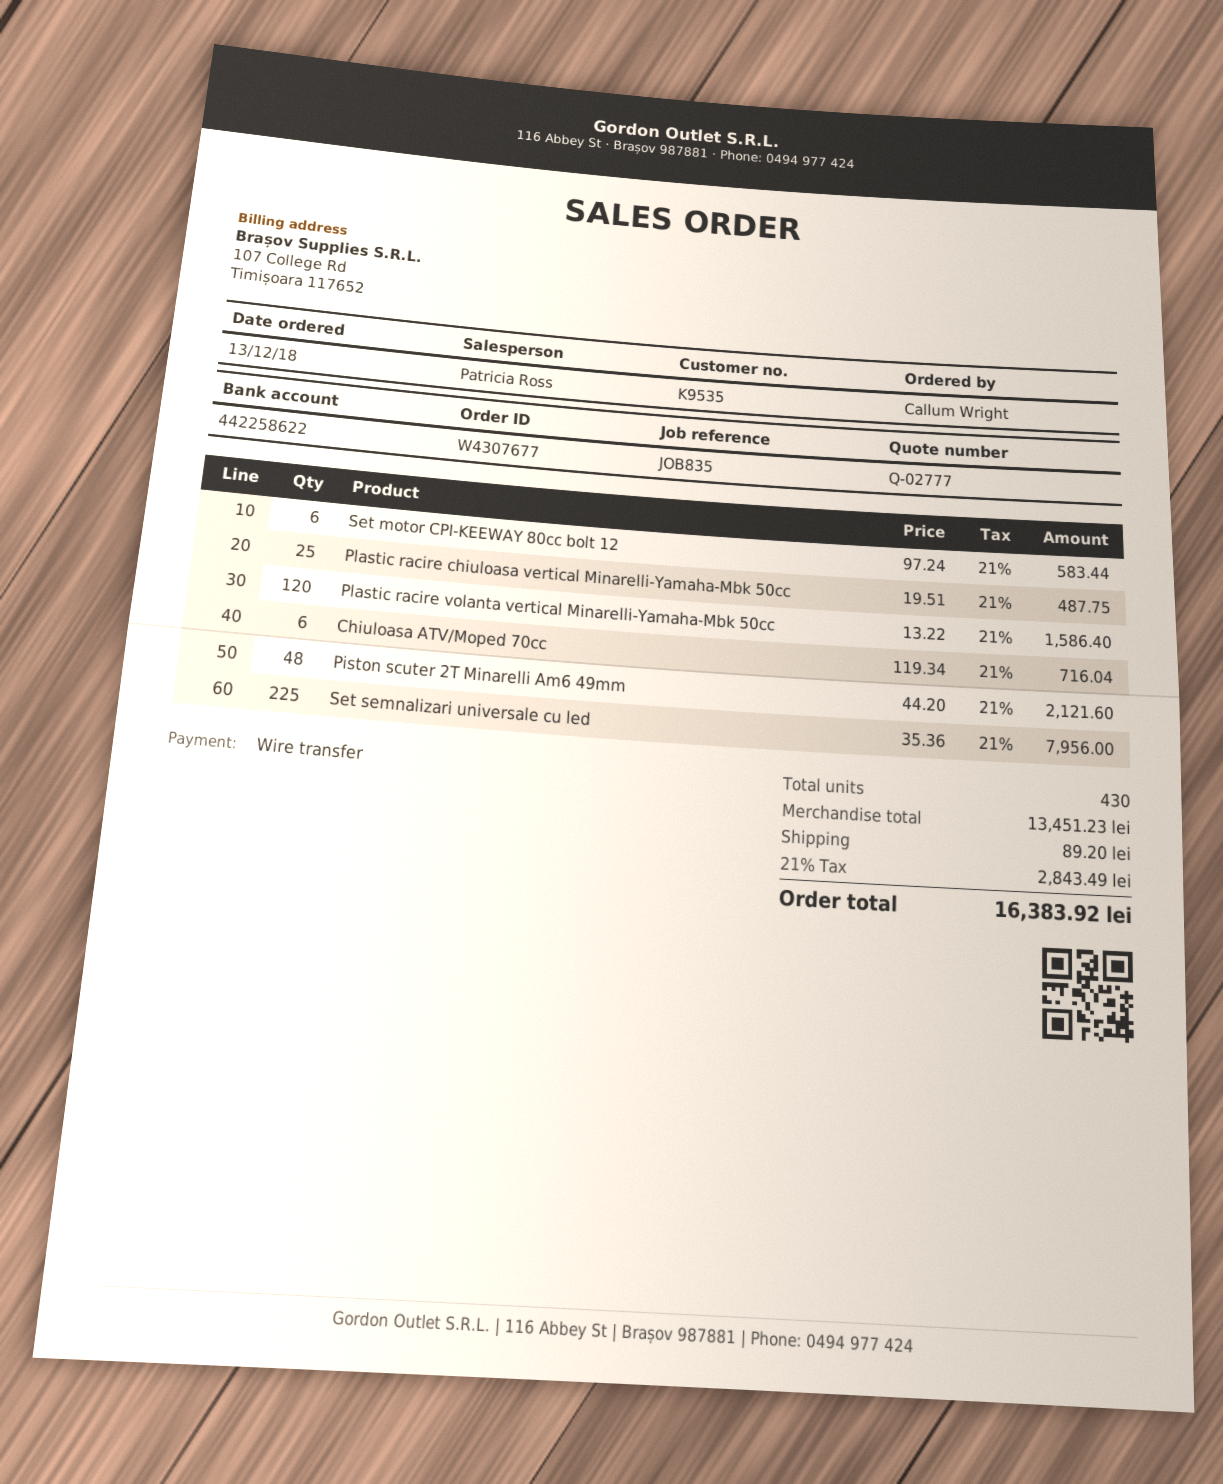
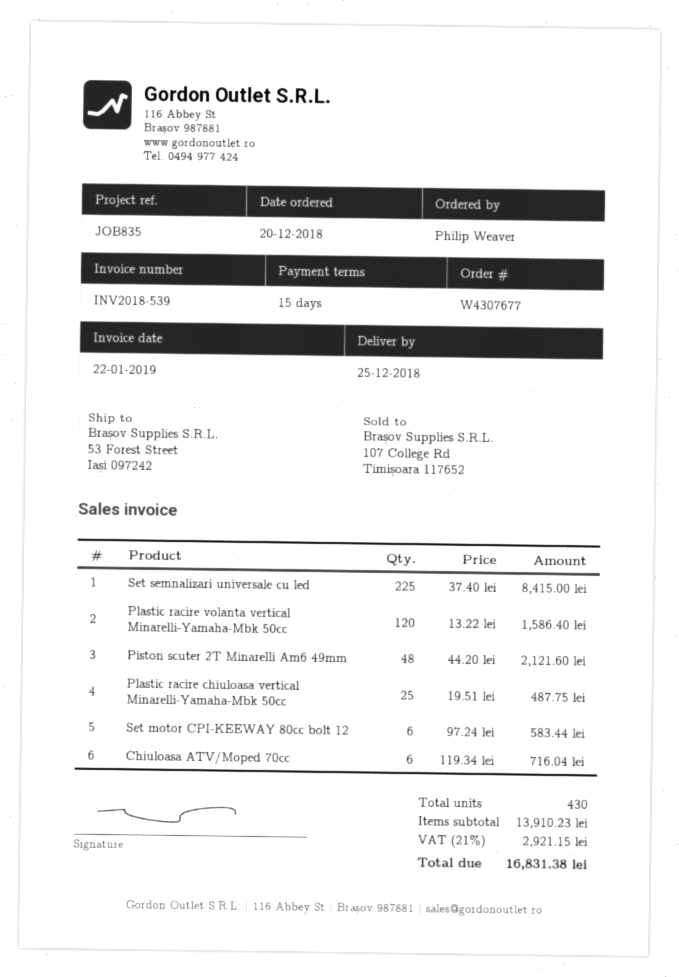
order date: 2018-12-13 -> 2018-12-20
ordered by: Callum Wright -> Philip Weaver
Set semnalizari universale cu led: 225 x 35.36 = 7956.00 -> 225 x 37.40 = 8415.00
subtotal: 13451.23 -> 13910.23
shipping: 89.20 -> none
tax: 21% = 2843.49 -> 21% = 2921.15
total: 16383.92 -> 16831.38

